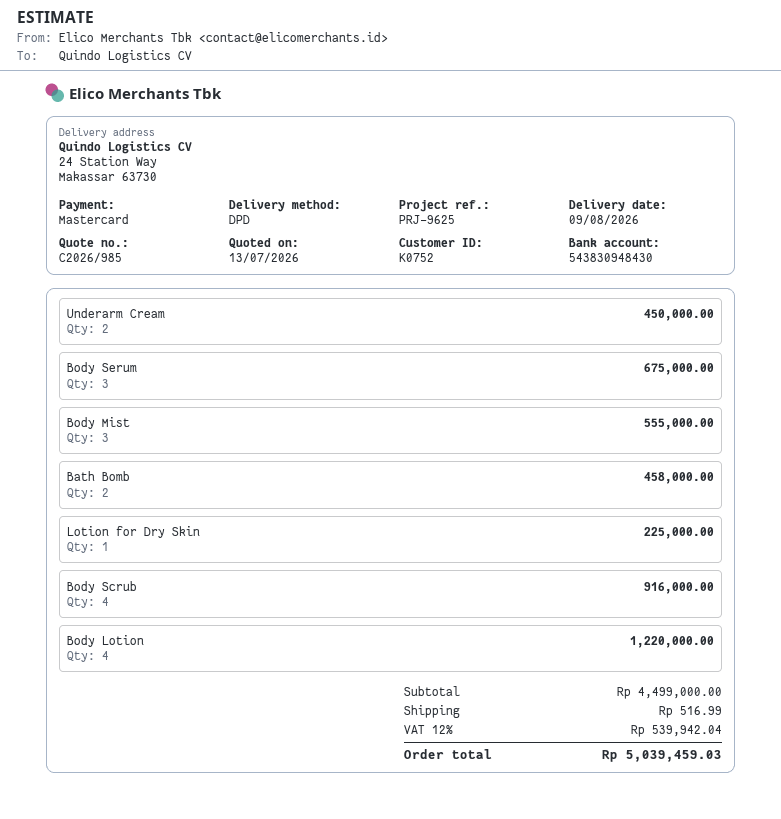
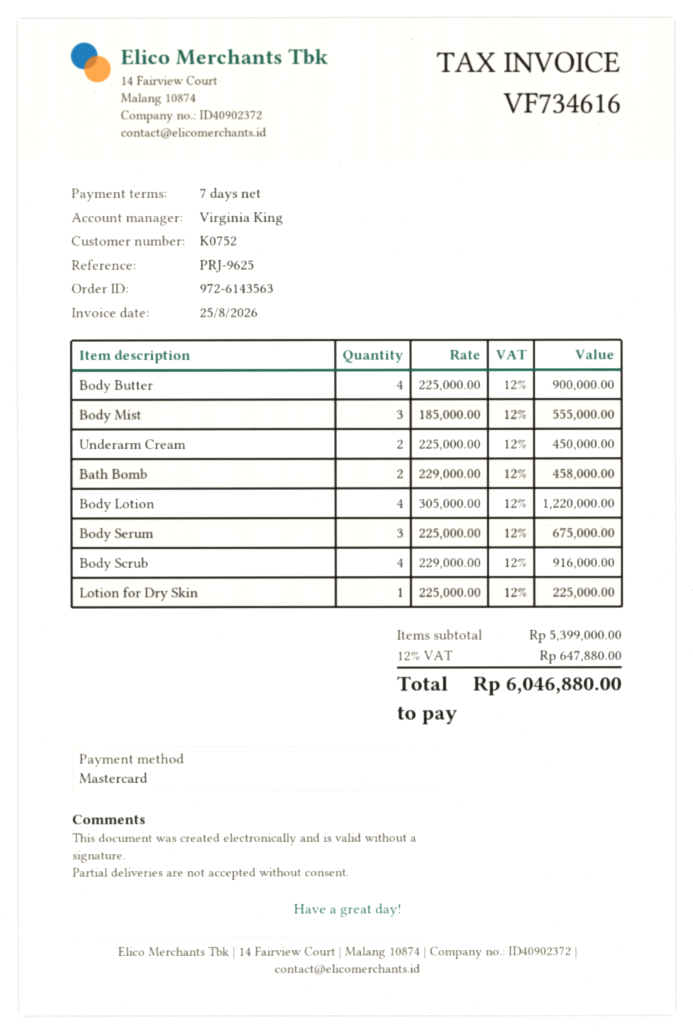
Body Butter: none -> 4 for 900000.00
subtotal: 4499000.00 -> 5399000.00
shipping: 516.99 -> none
tax: 12% = 539942.04 -> 12% = 647880.00
total: 5039459.03 -> 6046880.00

